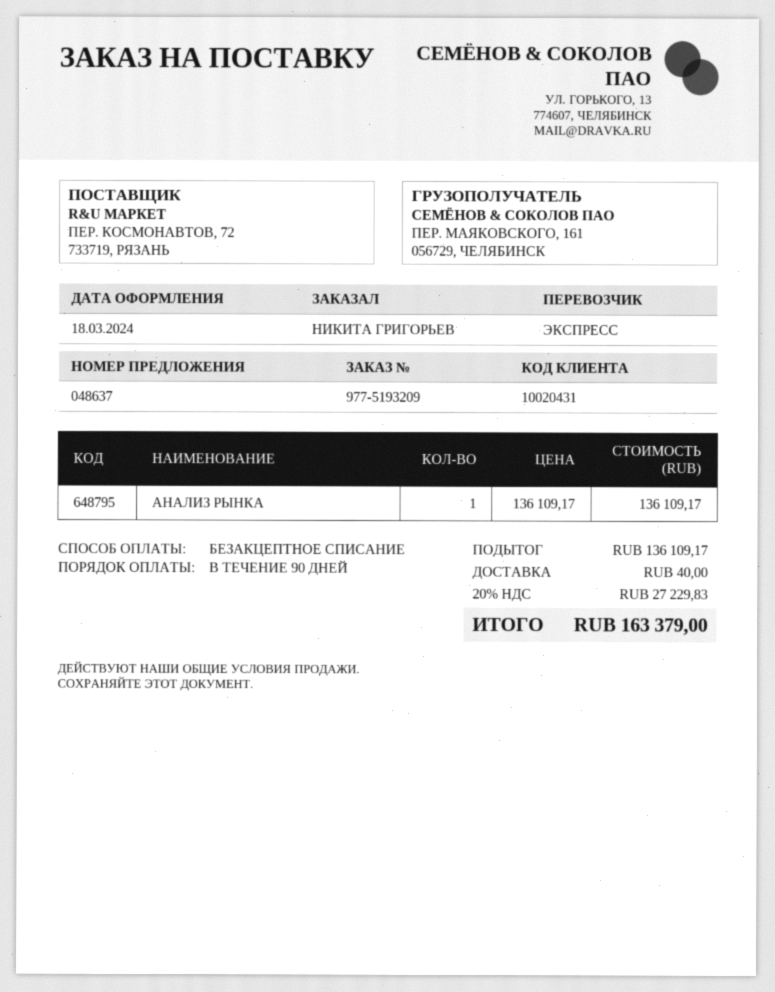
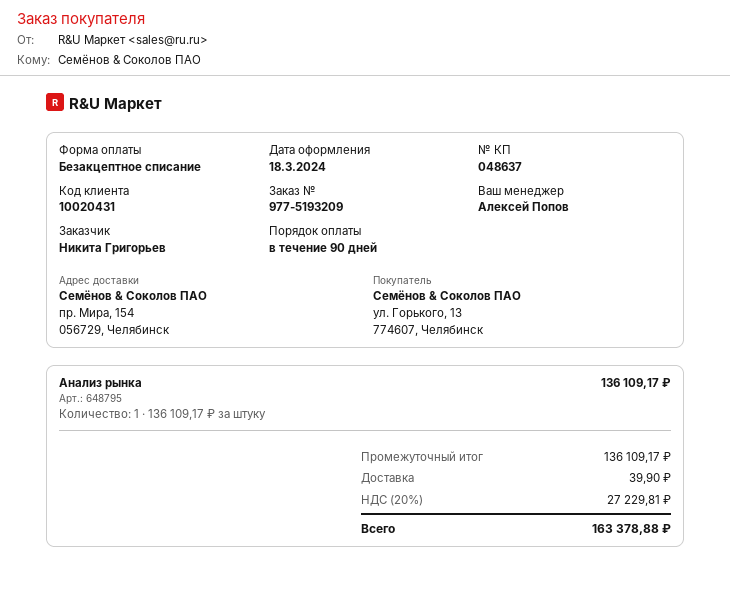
ship to: ПЕР. МАЯКОВСКОГО, 161, 056729, ЧЕЛЯБИНСК -> пр. Мира, 154, 056729, Челябинск
shipping: 40.00 -> 39.90
tax: 20% = 27229.83 -> 20% = 27229.81
total: 163379.00 -> 163378.88

